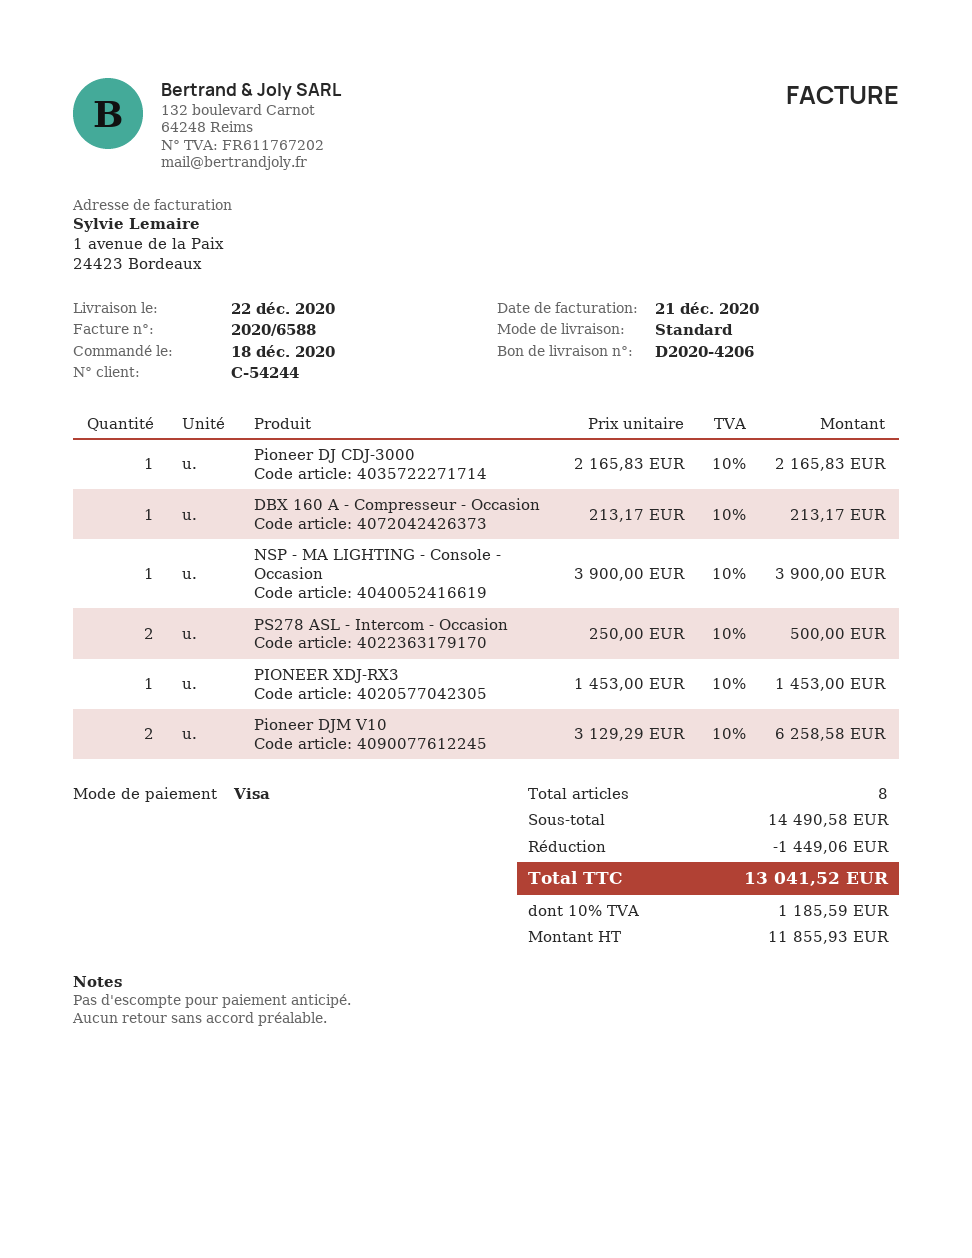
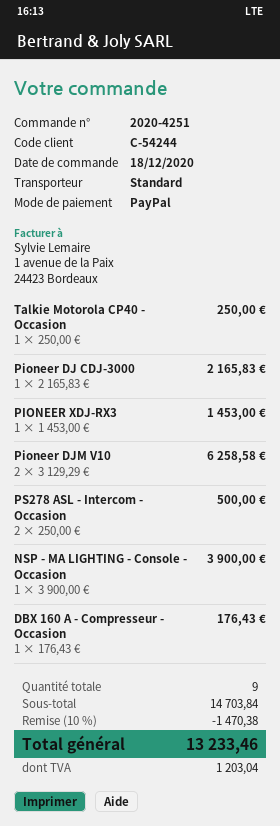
payment method: Visa -> PayPal
DBX 160 A - Compresseur - Occasion: 1 x 213.17 = 213.17 -> 1 x 176.43 = 176.43
Talkie Motorola CP40 - Occasion: none -> 1 x 250.00 = 250.00
total quantity: 8 -> 9
subtotal: 14490.58 -> 14703.84
discount: 1449.06 -> 1470.38
tax: 1185.59 -> 1203.04
total: 13041.52 -> 13233.46

